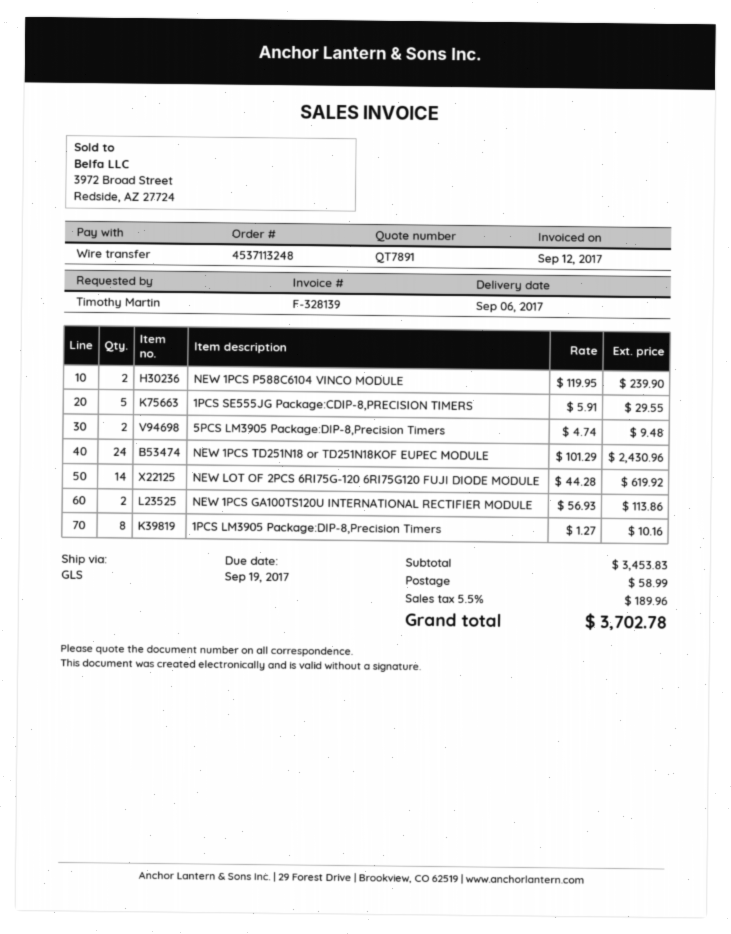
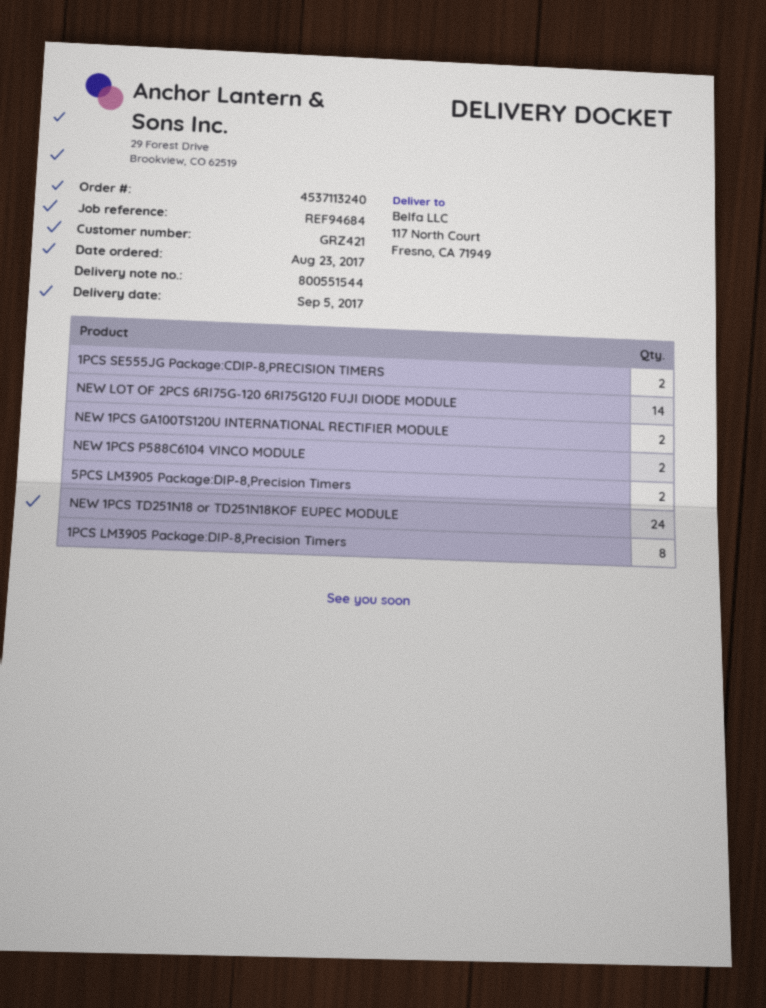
order number: 4537113248 -> 4537113240
delivery date: 2017-09-06 -> 2017-09-05
1PCS SE555JG Package:CDIP-8,PRECISION TIMERS: 5 -> 2

